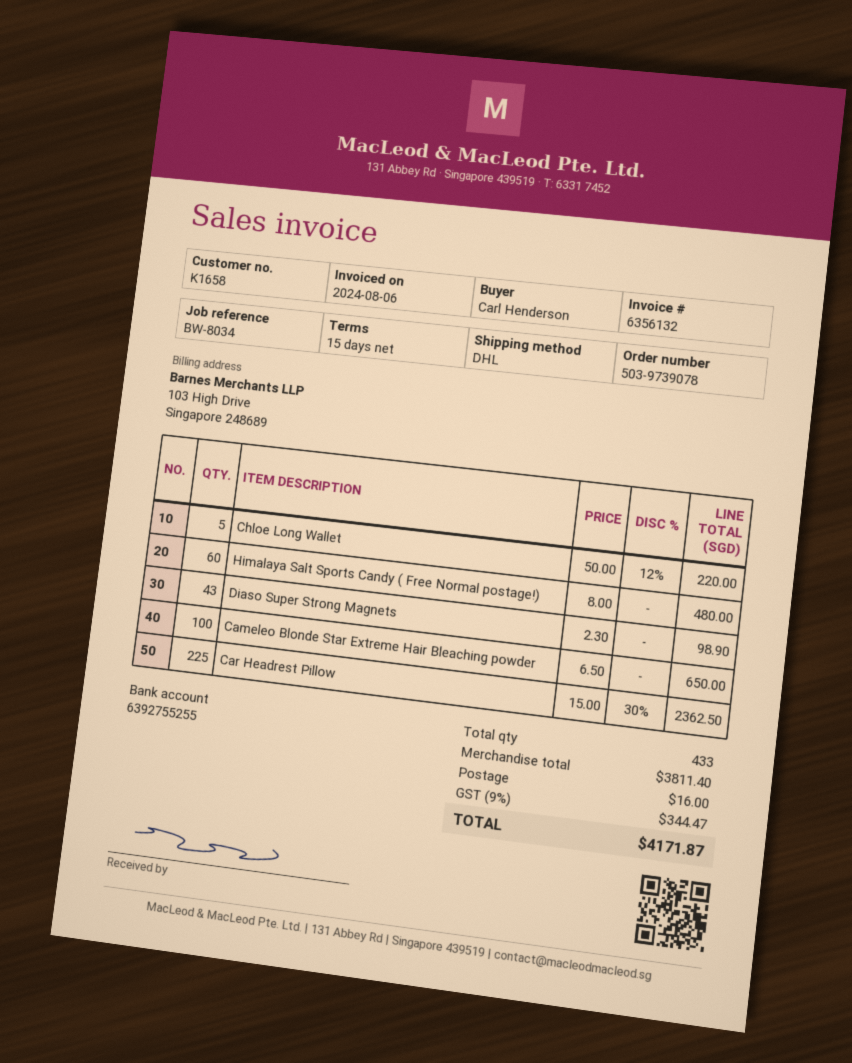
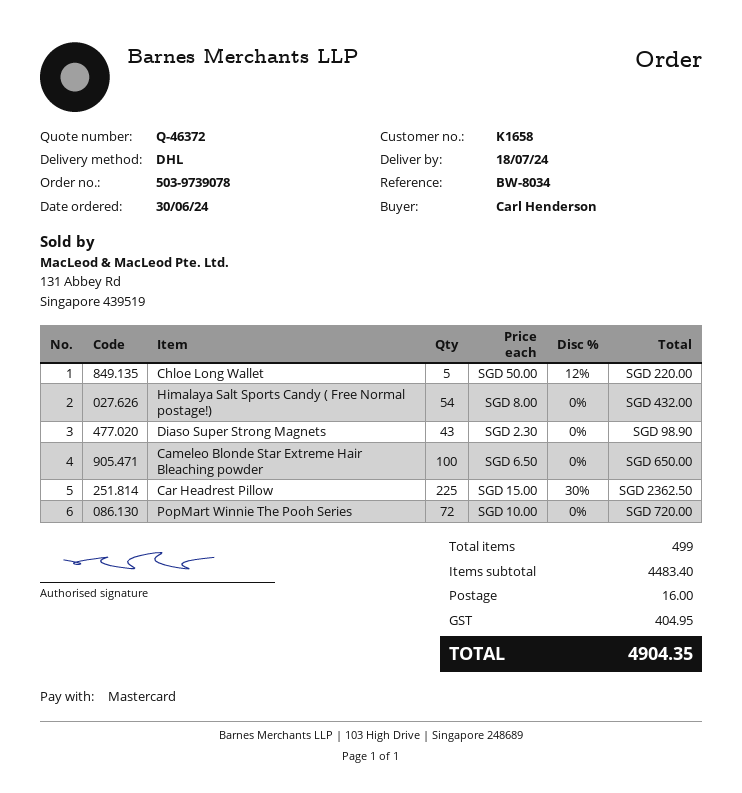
Himalaya Salt Sports Candy ( Free Normal postage!): 60 x 8.00 = 480.00 -> 54 x 8.00 = 432.00
PopMart Winnie The Pooh Series: none -> 72 x 10.00 = 720.00
total quantity: 433 -> 499
subtotal: 3811.40 -> 4483.40
tax: 344.47 -> 404.95
total: 4171.87 -> 4904.35

